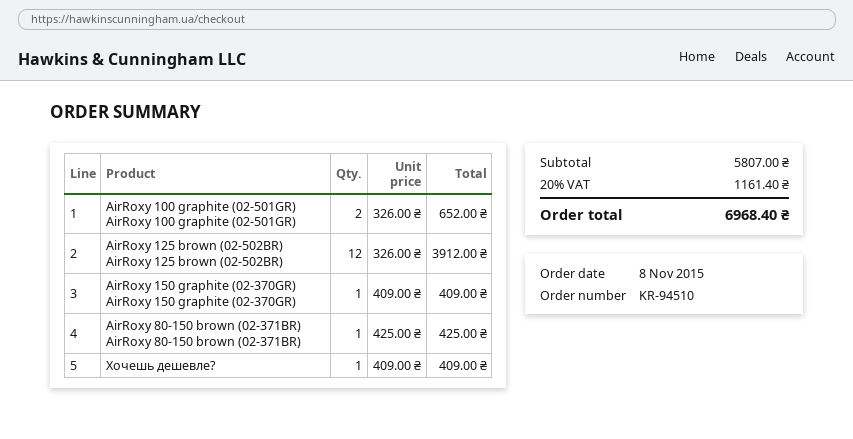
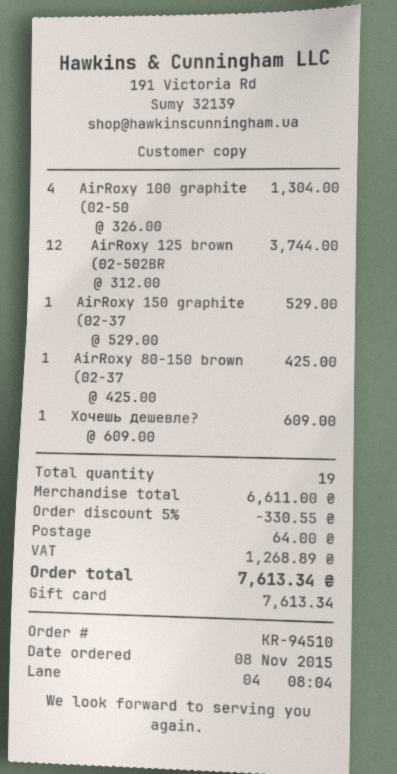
AirRoxy 100 graphite (02-501GR) AirRoxy 100 graphite (02-501GR): 2 x 326.00 = 652.00 -> 4 x 326.00 = 1304.00
AirRoxy 125 brown (02-502BR) AirRoxy 125 brown (02-502BR): 12 x 326.00 = 3912.00 -> 12 x 312.00 = 3744.00
AirRoxy 150 graphite (02-370GR) AirRoxy 150 graphite (02-370GR): 1 x 409.00 = 409.00 -> 1 x 529.00 = 529.00
Хочешь дешевле?: 1 x 409.00 = 409.00 -> 1 x 609.00 = 609.00
subtotal: 5807.00 -> 6611.00
discount: none -> 5% = 330.55
shipping: none -> 64.00
tax: 1161.40 -> 1268.89
total: 6968.40 -> 7613.34

